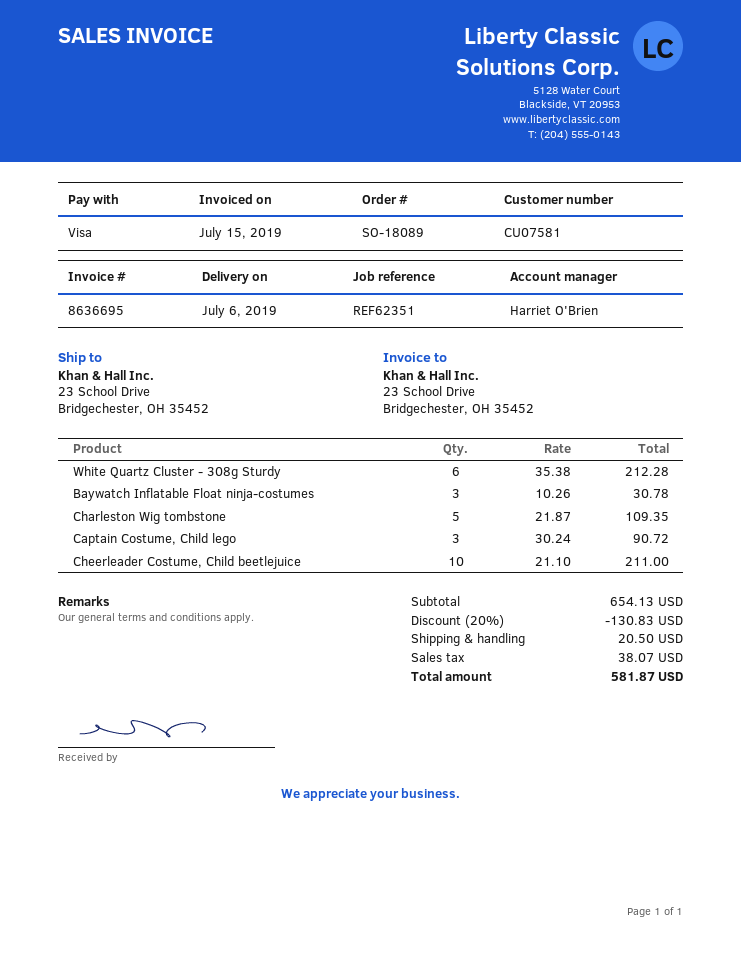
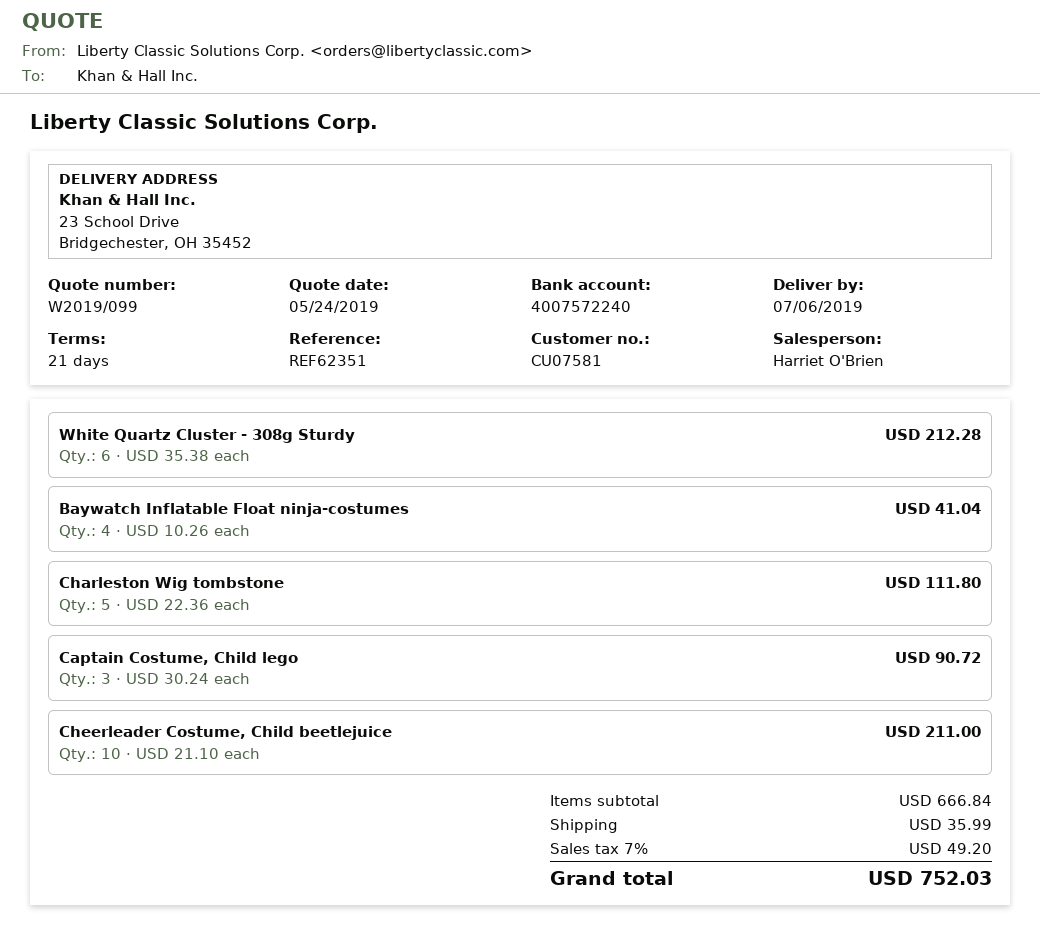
Baywatch Inflatable Float ninja-costumes: 3 x 10.26 = 30.78 -> 4 x 10.26 = 41.04
Charleston Wig tombstone: 5 x 21.87 = 109.35 -> 5 x 22.36 = 111.80
subtotal: 654.13 -> 666.84
discount: 20% = 130.83 -> none
shipping: 20.50 -> 35.99
tax: 38.07 -> 49.20
total: 581.87 -> 752.03

